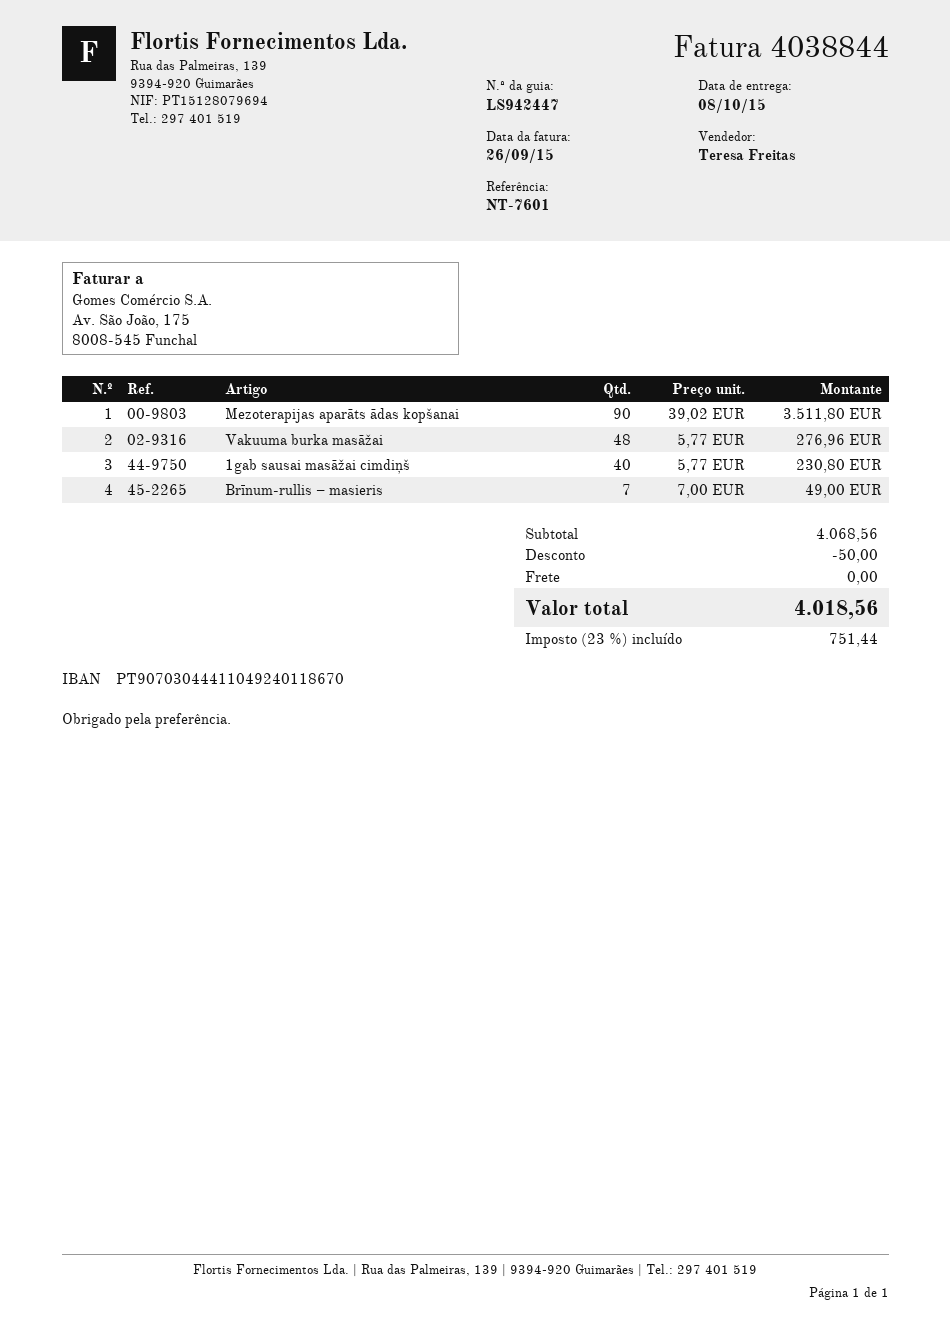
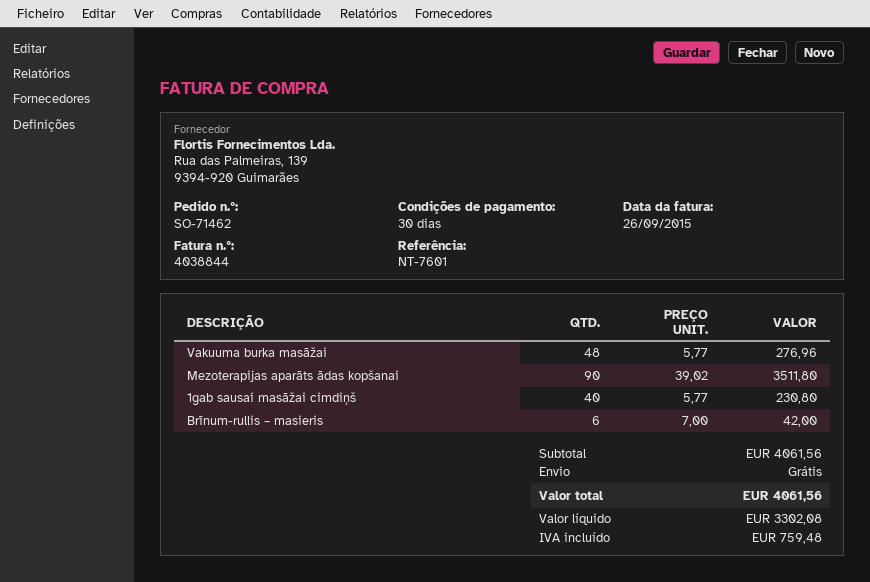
Brīnum-rullis – masieris: 7 x 7.00 = 49.00 -> 6 x 7.00 = 42.00
subtotal: 4068.56 -> 4061.56
discount: 50.00 -> none
tax: 751.44 -> 759.48
total: 4018.56 -> 4061.56

